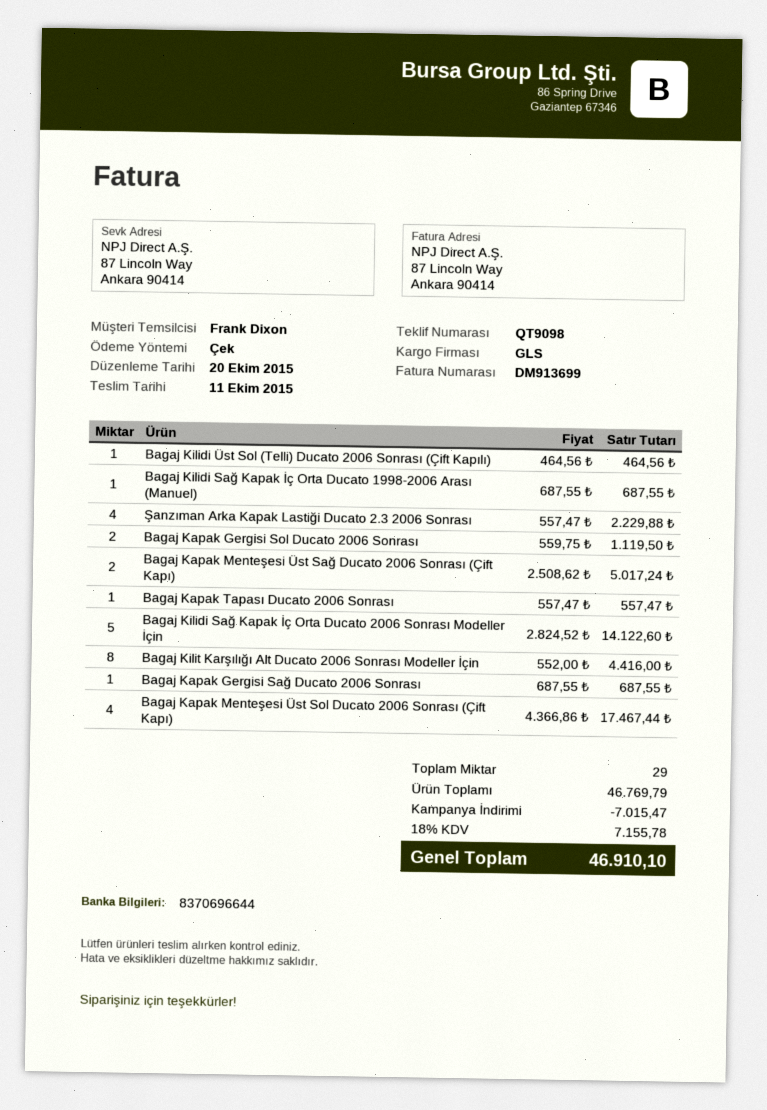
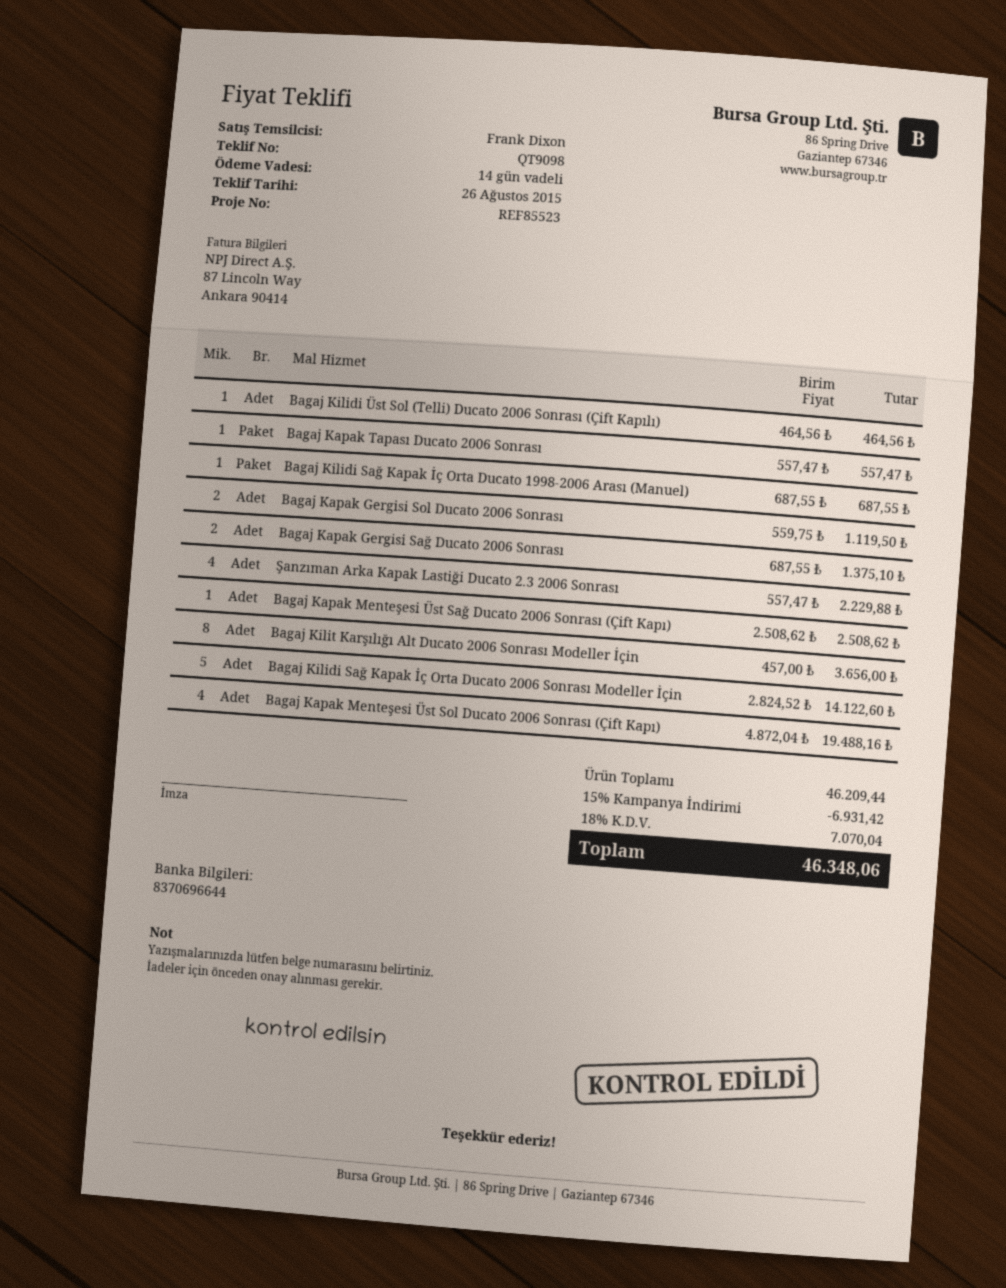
Bagaj Kapak Menteşesi Üst Sağ Ducato 2006 Sonrası (Çift Kapı): 2 x 2508.62 = 5017.24 -> 1 x 2508.62 = 2508.62
Bagaj Kilit Karşılığı Alt Ducato 2006 Sonrası Modeller İçin: 8 x 552.00 = 4416.00 -> 8 x 457.00 = 3656.00
Bagaj Kapak Gergisi Sağ Ducato 2006 Sonrası: 1 x 687.55 = 687.55 -> 2 x 687.55 = 1375.10
Bagaj Kapak Menteşesi Üst Sol Ducato 2006 Sonrası (Çift Kapı): 4 x 4366.86 = 17467.44 -> 4 x 4872.04 = 19488.16
subtotal: 46769.79 -> 46209.44
discount: 7015.47 -> 6931.42
tax: 18% = 7155.78 -> 18% = 7070.04
total: 46910.10 -> 46348.06

